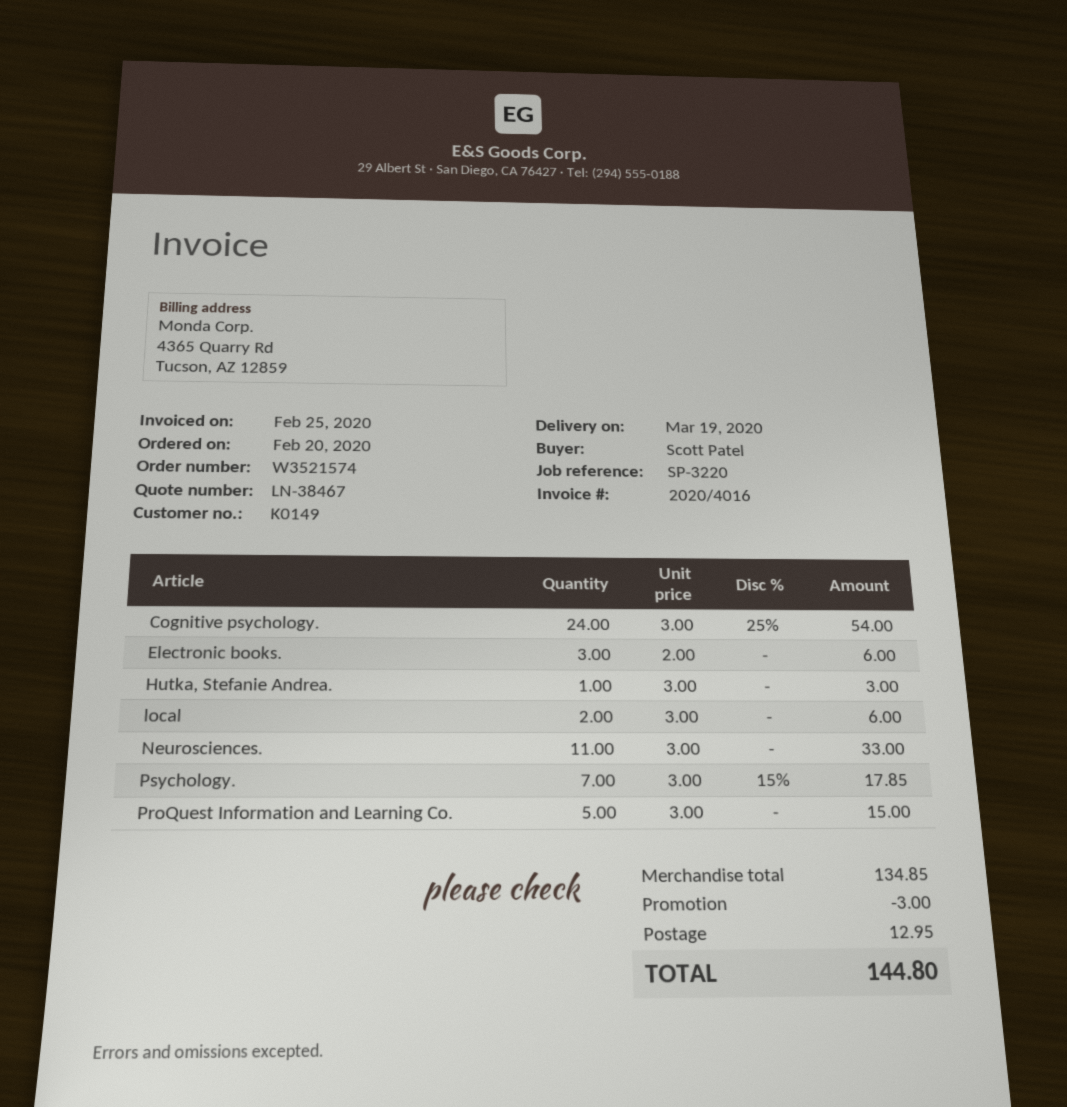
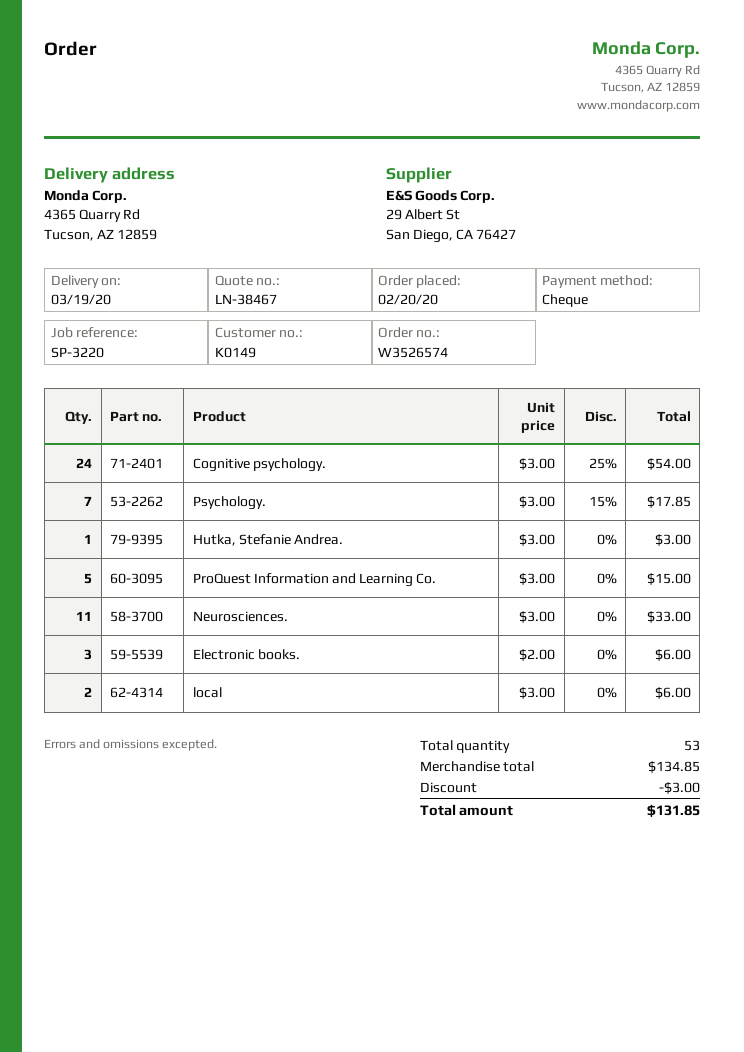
order number: W3521574 -> W3526574
shipping: 12.95 -> none
total: 144.80 -> 131.85

